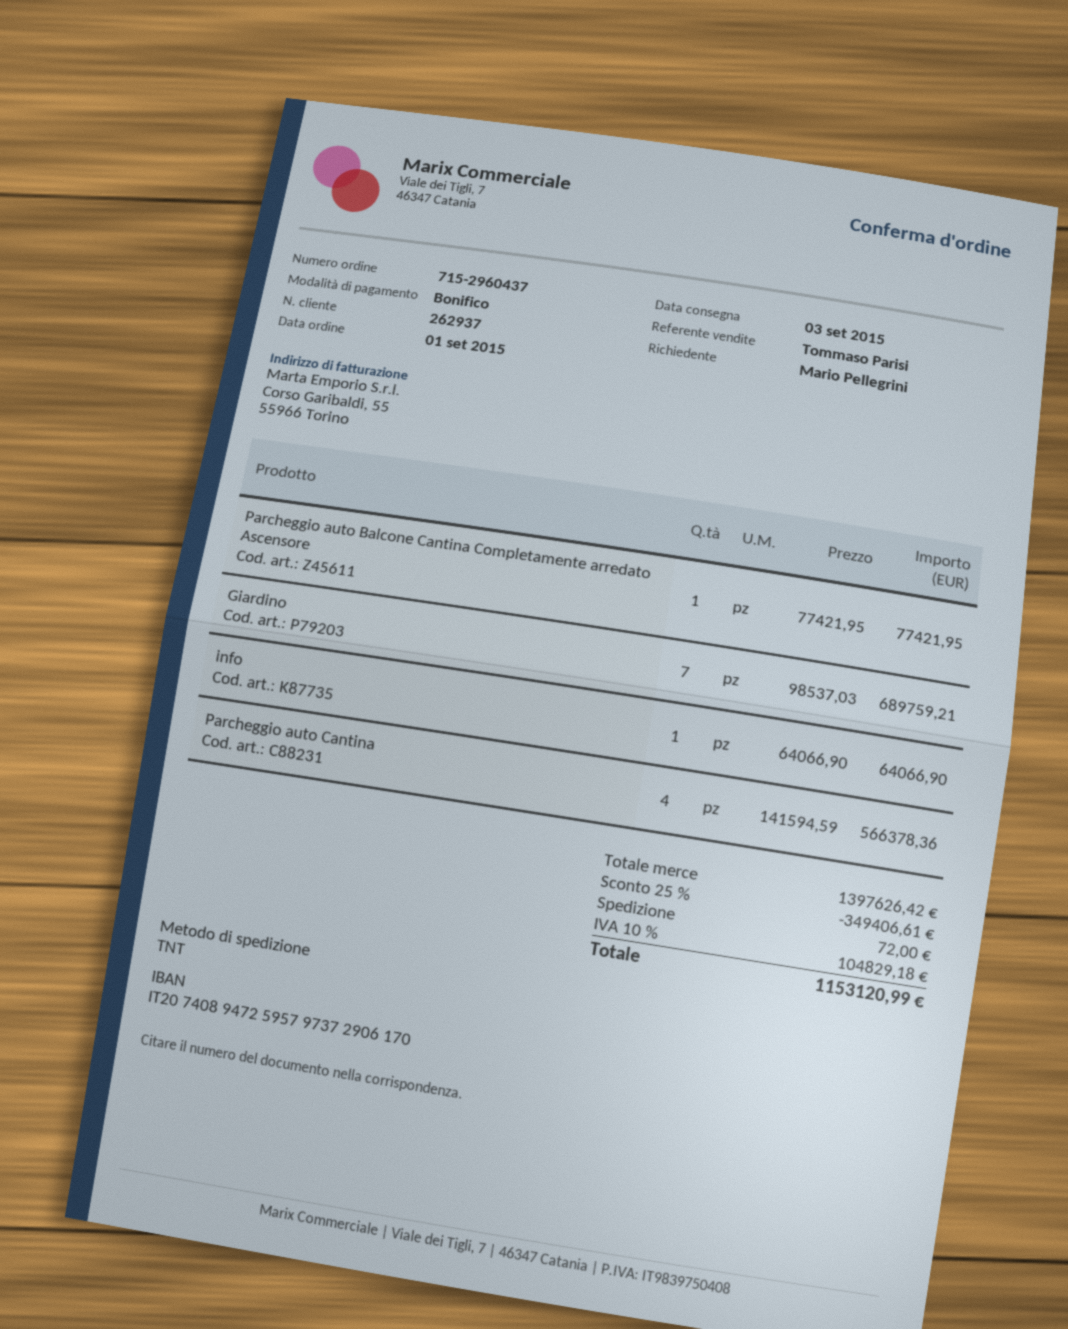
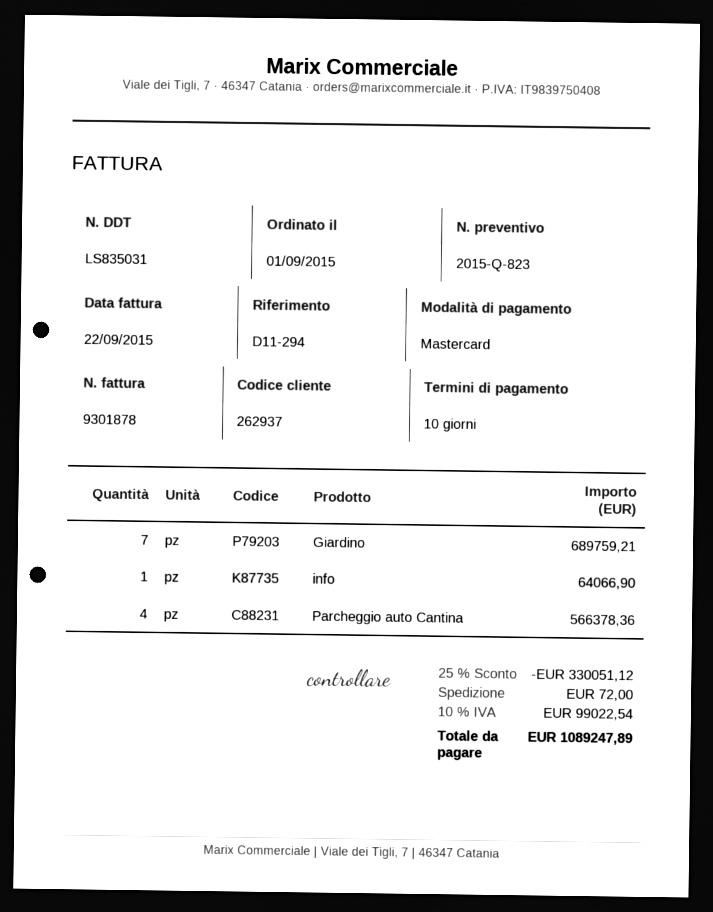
payment method: bank transfer -> Mastercard
Parcheggio auto Balcone Cantina Completamente arredato Ascensore: 1 for 77421.95 -> none
discount: 25% = 349406.61 -> 25% = 330051.12
tax: 10% = 104829.18 -> 10% = 99022.54
total: 1153120.99 -> 1089247.89

